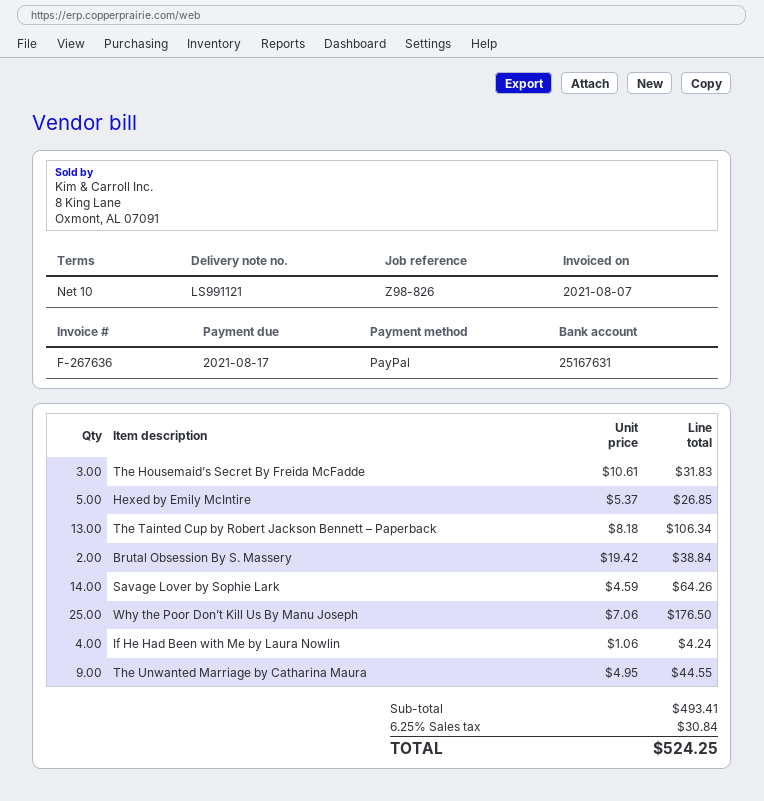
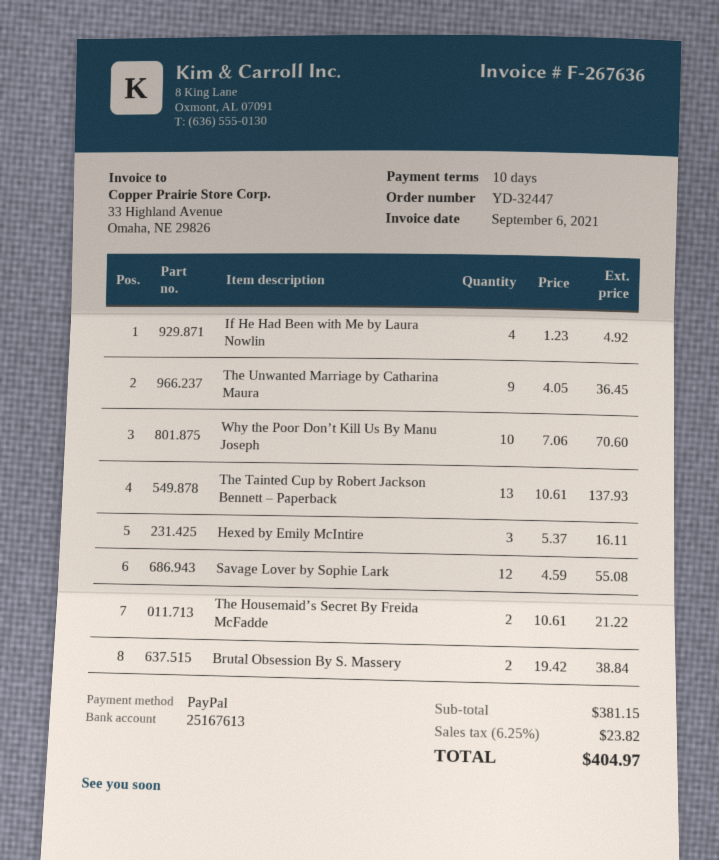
invoice date: 2021-08-07 -> 2021-09-06
bank account: 25167631 -> 25167613
The Housemaid’s Secret By Freida McFadde: 3 x 10.61 = 31.83 -> 2 x 10.61 = 21.22
Hexed by Emily McIntire: 5 x 5.37 = 26.85 -> 3 x 5.37 = 16.11
The Tainted Cup by Robert Jackson Bennett – Paperback: 13 x 8.18 = 106.34 -> 13 x 10.61 = 137.93
Savage Lover by Sophie Lark: 14 x 4.59 = 64.26 -> 12 x 4.59 = 55.08
Why the Poor Don’t Kill Us By Manu Joseph: 25 x 7.06 = 176.50 -> 10 x 7.06 = 70.60
If He Had Been with Me by Laura Nowlin: 4 x 1.06 = 4.24 -> 4 x 1.23 = 4.92
The Unwanted Marriage by Catharina Maura: 9 x 4.95 = 44.55 -> 9 x 4.05 = 36.45
subtotal: 493.41 -> 381.15
tax: 6.25% = 30.84 -> 6.25% = 23.82
total: 524.25 -> 404.97

